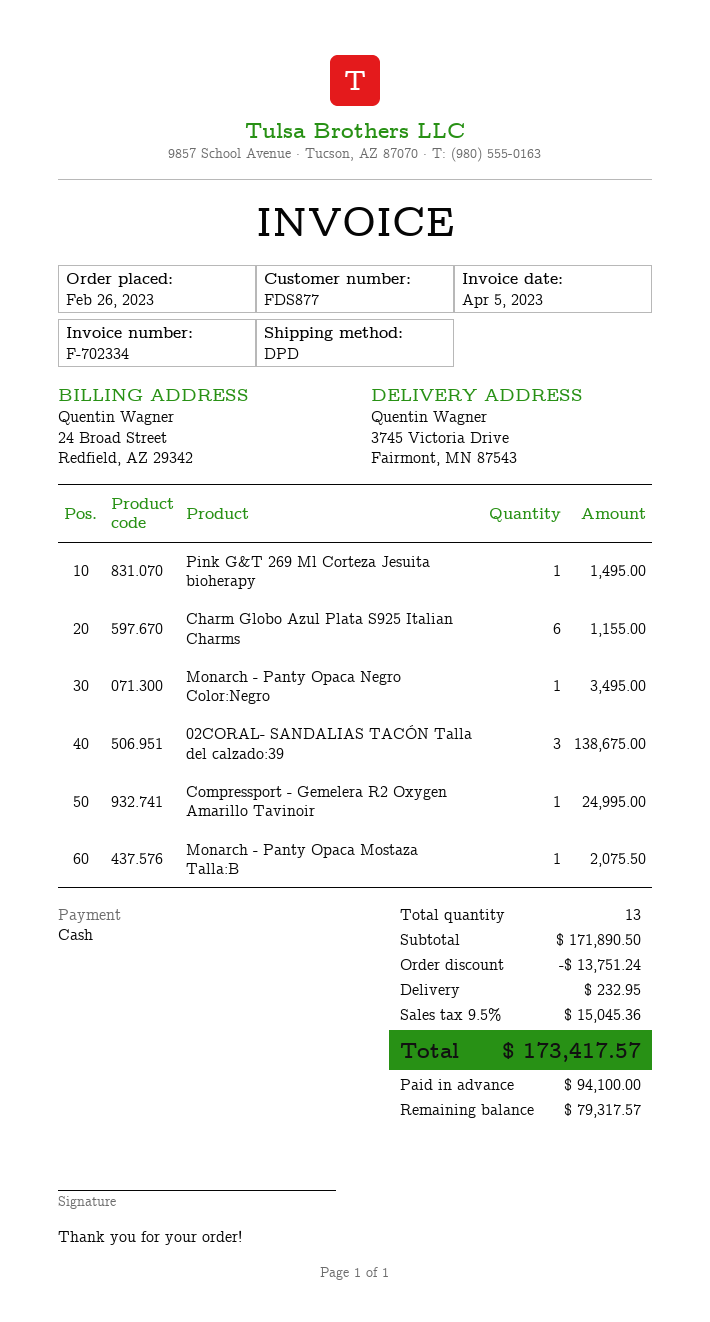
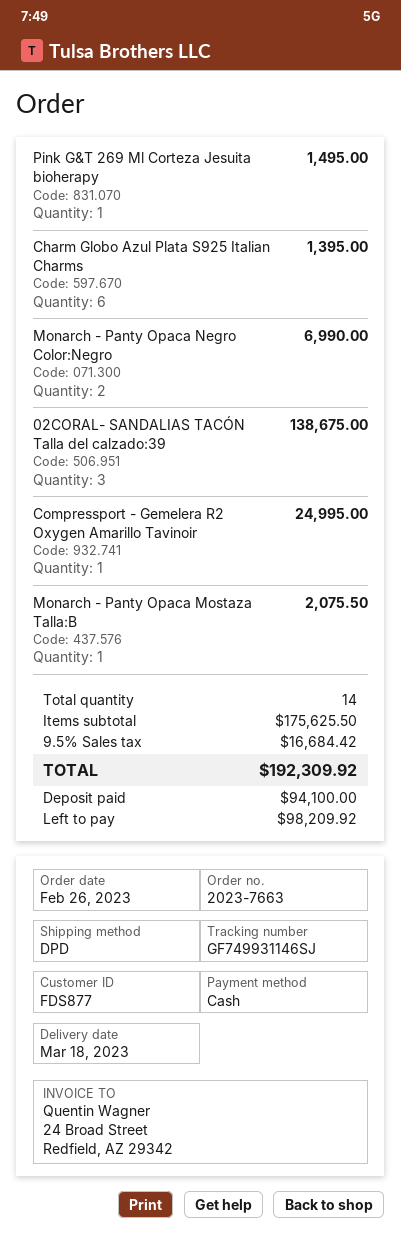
Charm Globo Azul Plata S925 Italian Charms: 6 for 1155.00 -> 6 for 1395.00
Monarch - Panty Opaca Negro Color:Negro: 1 for 3495.00 -> 2 for 6990.00
total quantity: 13 -> 14
subtotal: 171890.50 -> 175625.50
discount: 13751.24 -> none
shipping: 232.95 -> none
tax: 9.5% = 15045.36 -> 9.5% = 16684.42
total: 173417.57 -> 192309.92
balance: 79317.57 -> 98209.92

